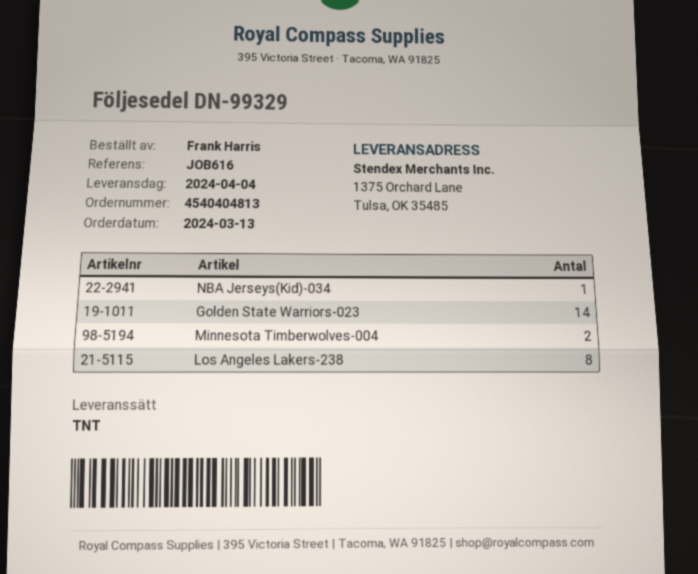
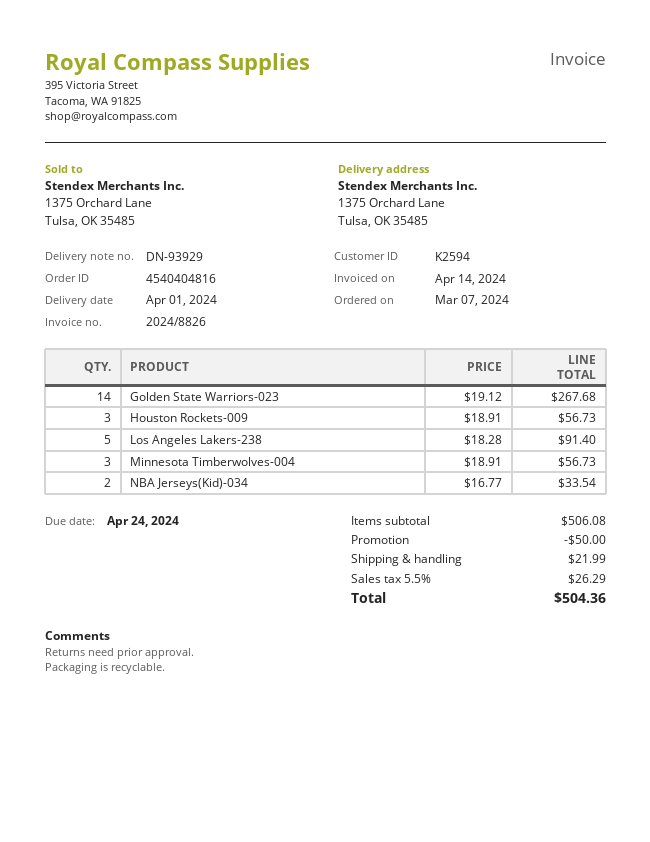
order number: 4540404813 -> 4540404816
order date: 2024-03-13 -> 2024-03-07
delivery note number: DN-99329 -> DN-93929
delivery date: 2024-04-04 -> 2024-04-01
NBA Jerseys(Kid)-034: 1 -> 2
Minnesota Timberwolves-004: 2 -> 3
Los Angeles Lakers-238: 8 -> 5
Houston Rockets-009: none -> 3

